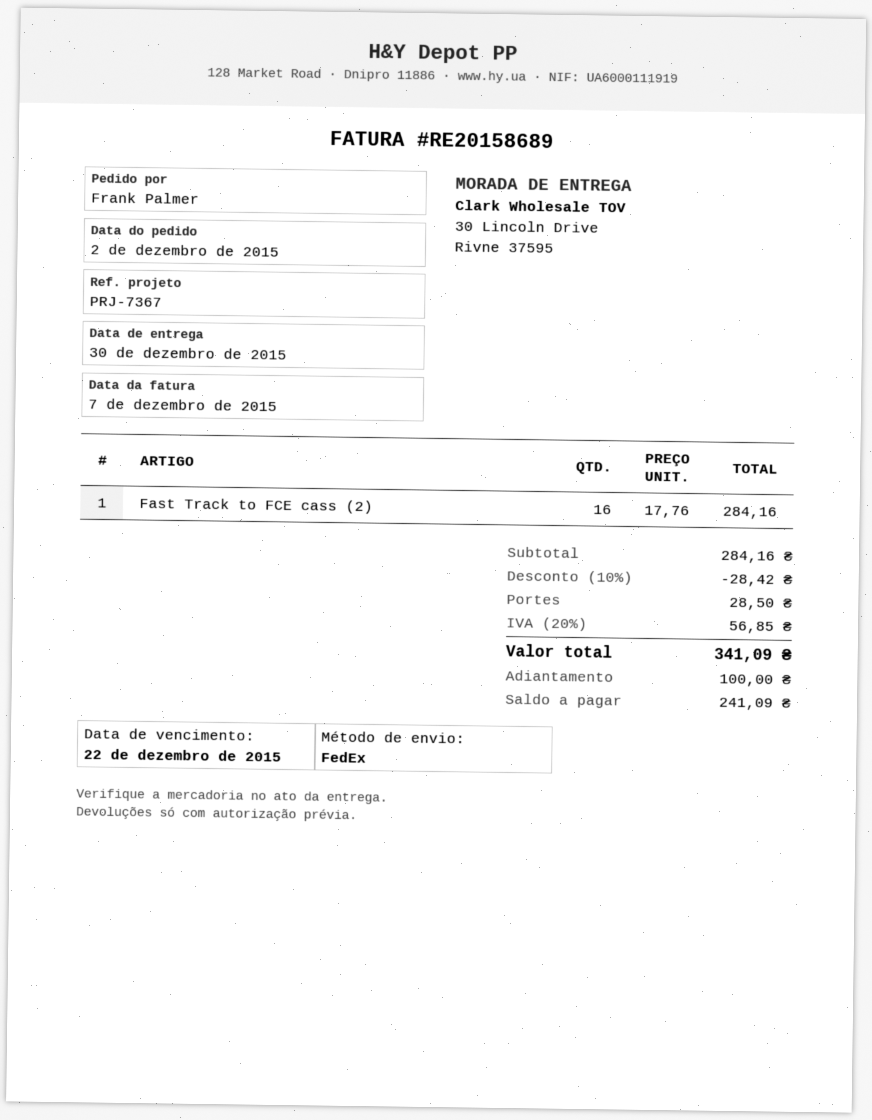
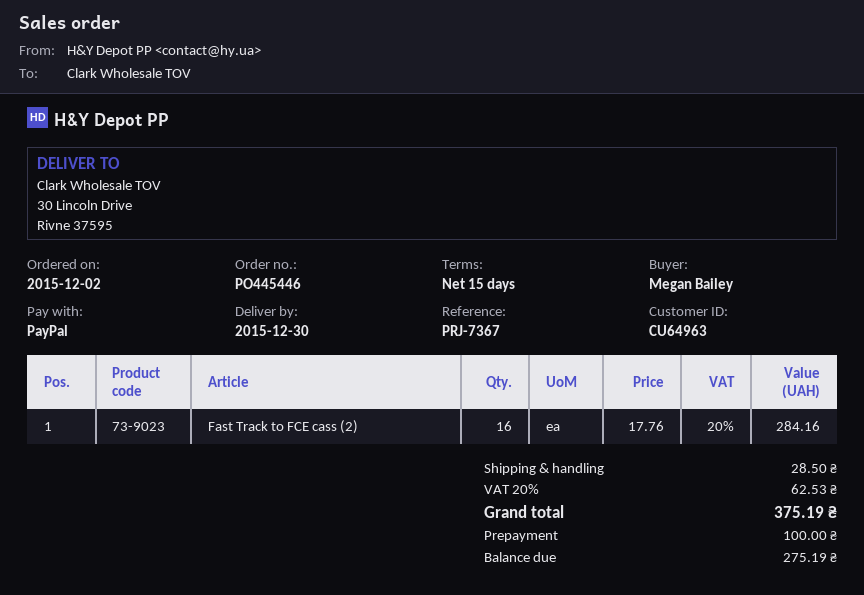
ordered by: Frank Palmer -> Megan Bailey
discount: 10% = 28.42 -> none
tax: 20% = 56.85 -> 20% = 62.53
total: 341.09 -> 375.19
balance: 241.09 -> 275.19

